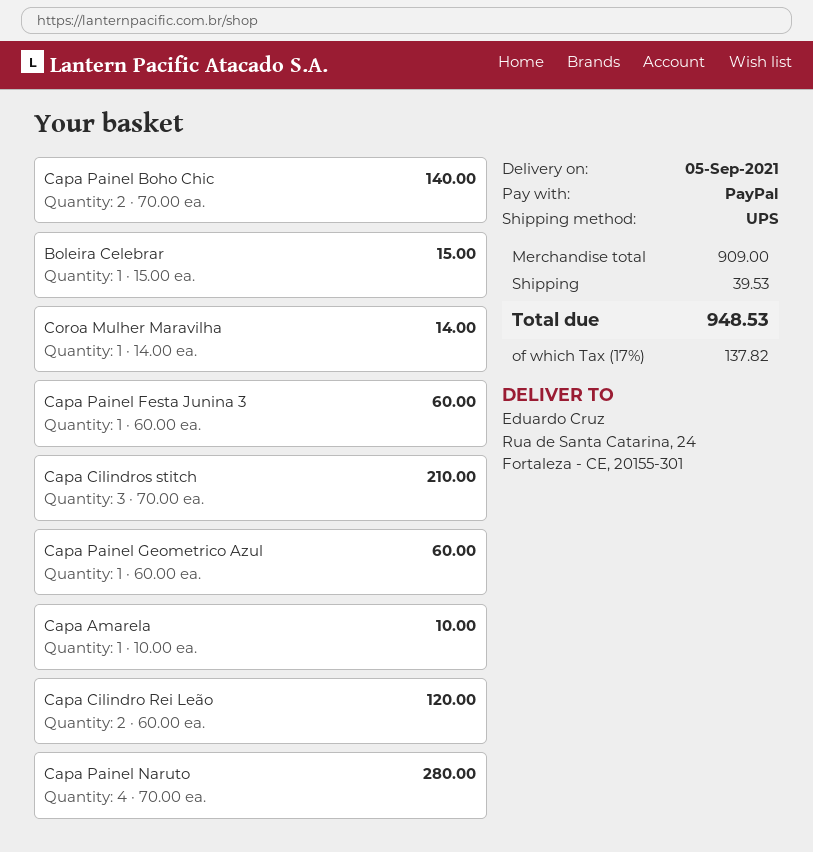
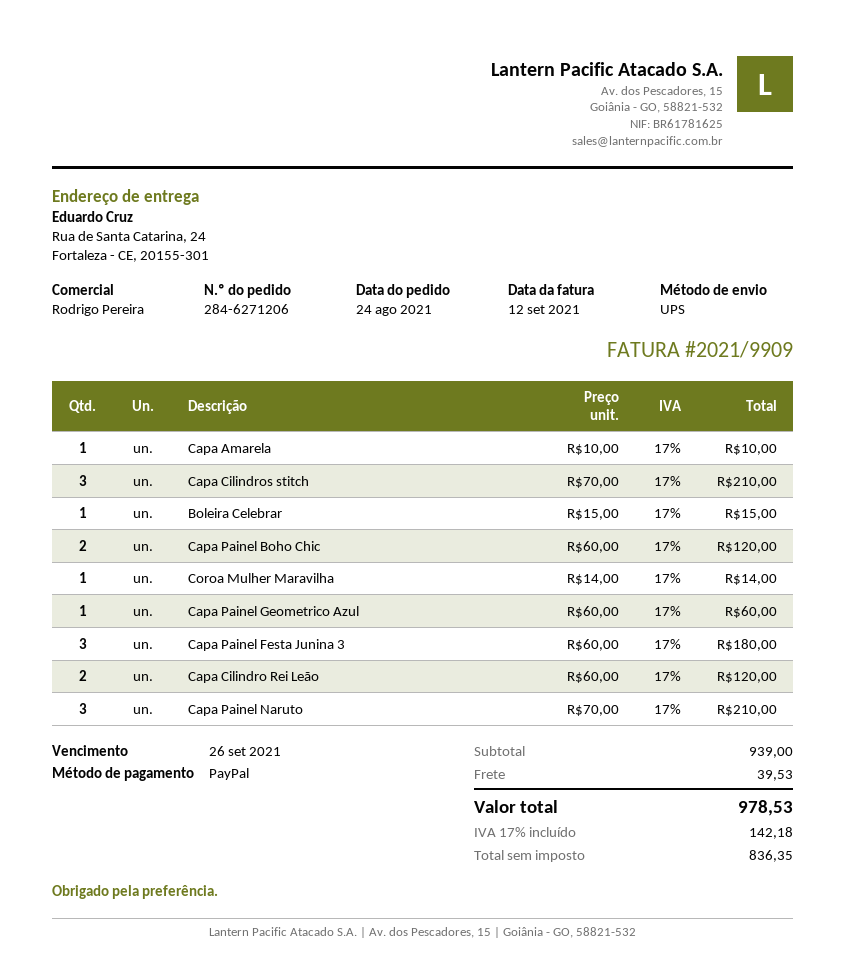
Capa Painel Boho Chic: 2 x 70.00 = 140.00 -> 2 x 60.00 = 120.00
Capa Painel Festa Junina 3: 1 x 60.00 = 60.00 -> 3 x 60.00 = 180.00
Capa Painel Naruto: 4 x 70.00 = 280.00 -> 3 x 70.00 = 210.00
subtotal: 909.00 -> 939.00
tax: 17% = 137.82 -> 17% = 142.18
total: 948.53 -> 978.53

